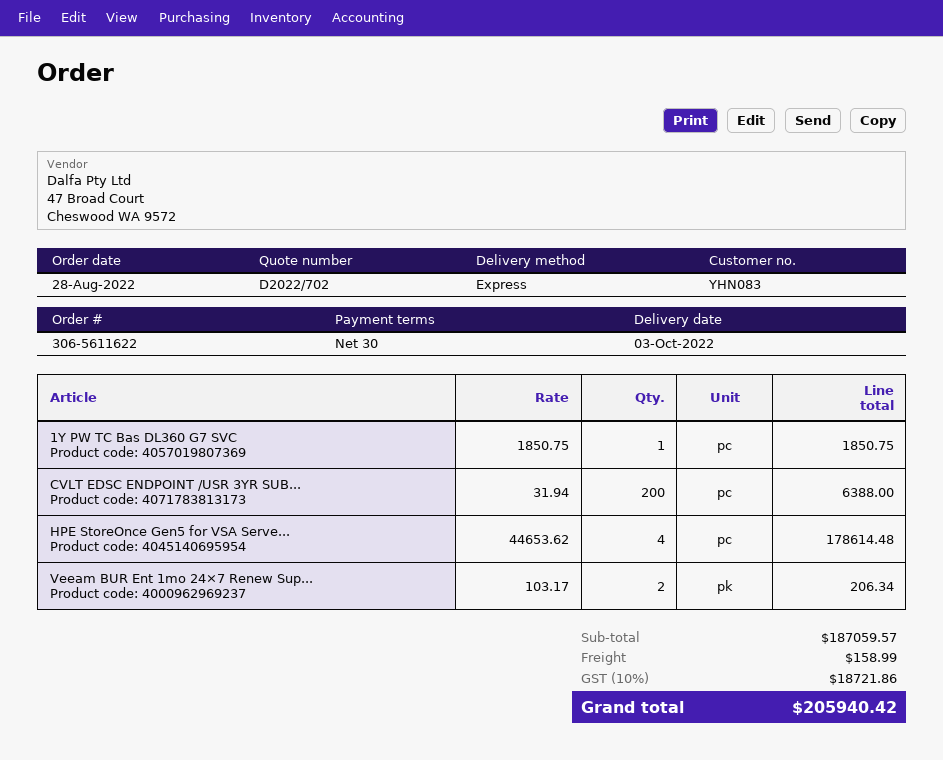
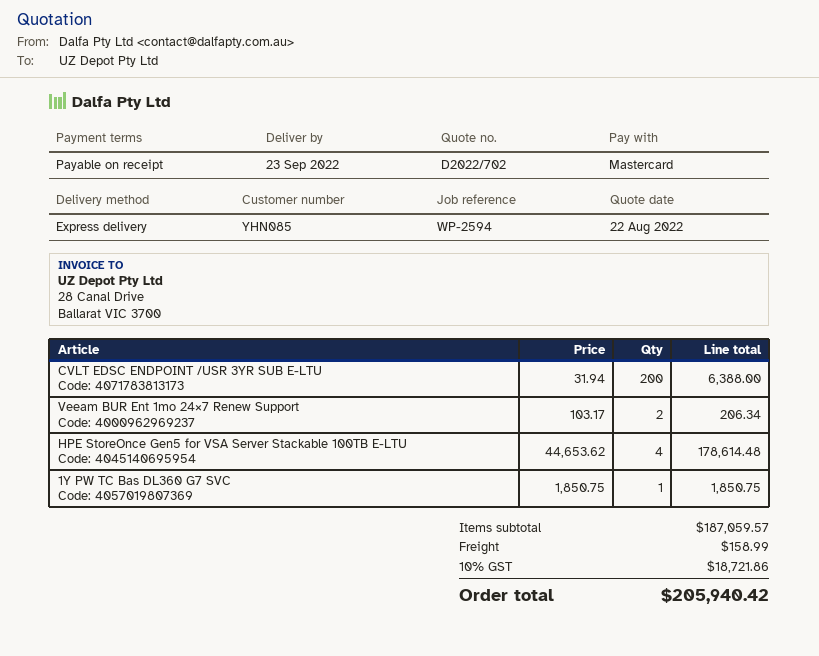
delivery date: 2022-10-03 -> 2022-09-23
payment terms: 30 days -> on receipt
customer number: YHN083 -> YHN085

